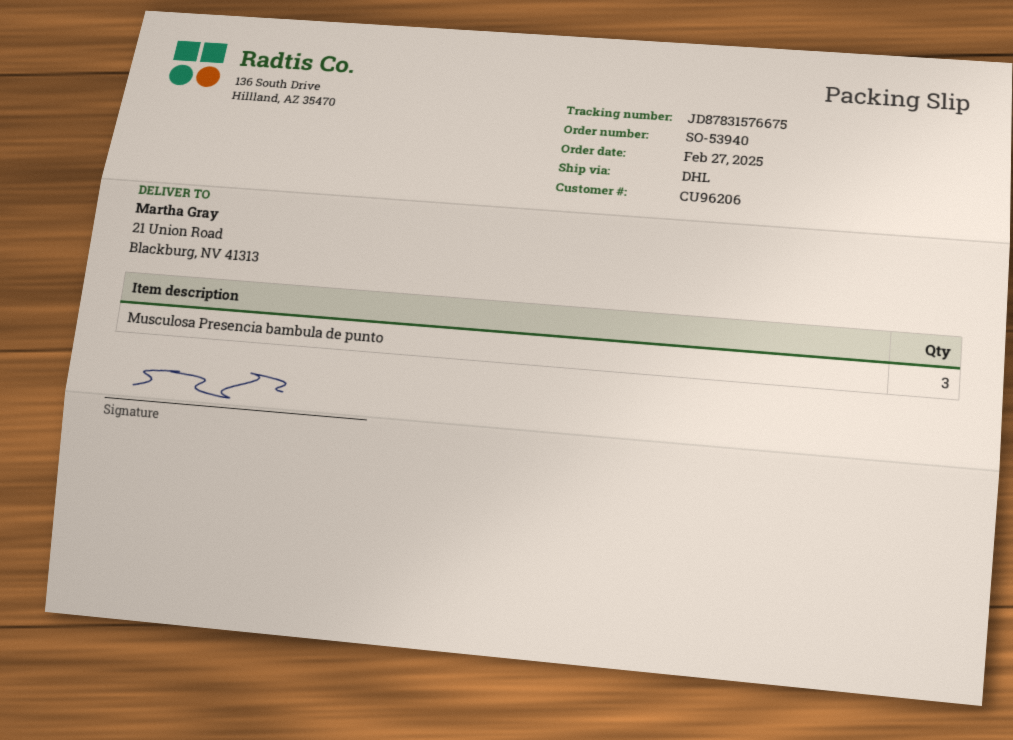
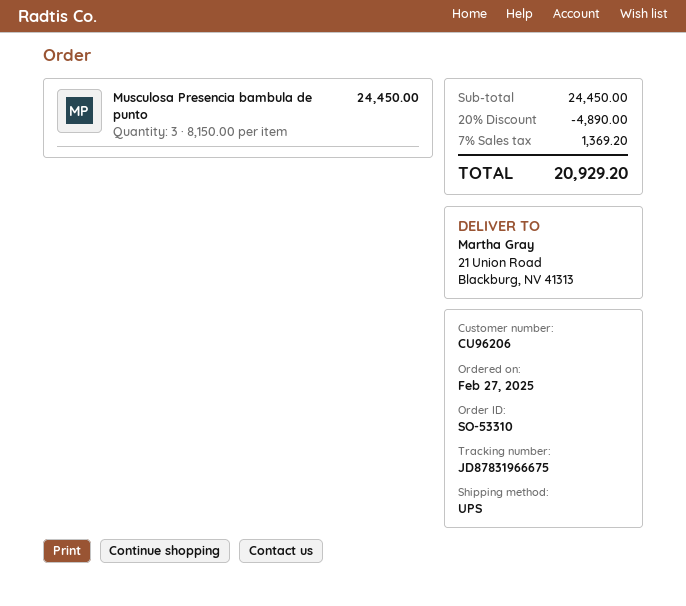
order number: SO-53940 -> SO-53310
shipping method: DHL -> UPS
tracking number: JD87831576675 -> JD87831966675

